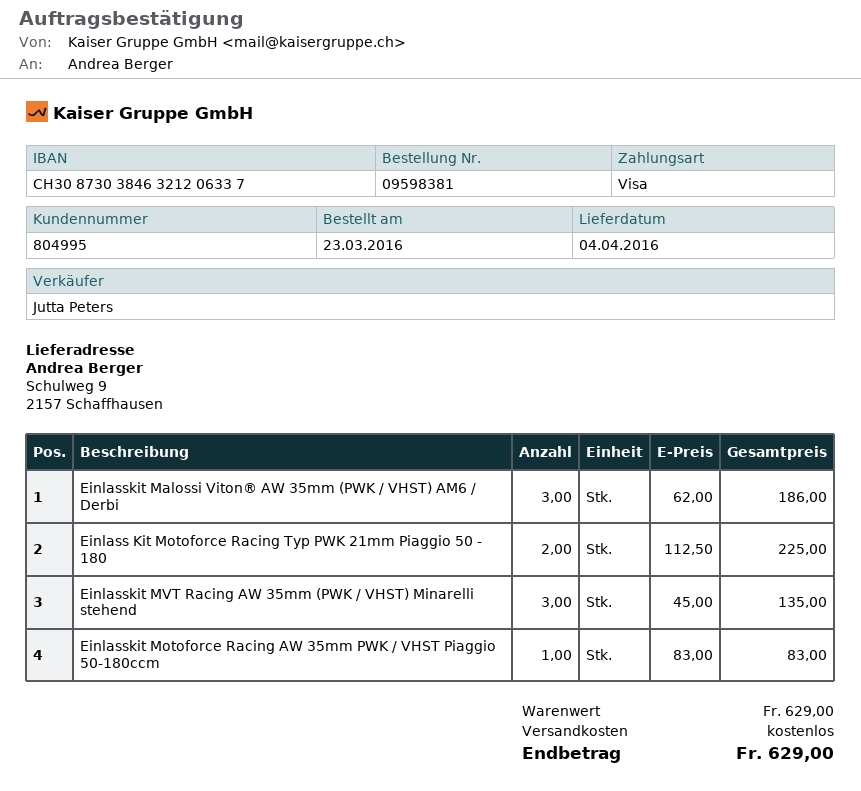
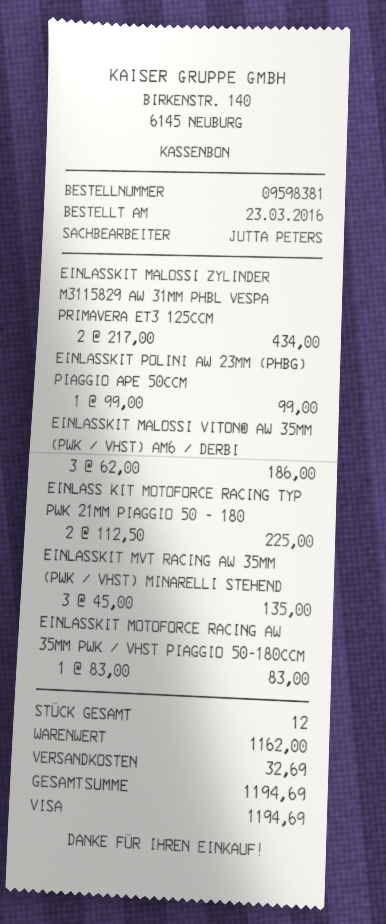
EINLASSKIT MALOSSI ZYLINDER M3115829 AW 31MM PHBL VESPA PRIMAVERA ET3 125CCM: none -> 2 x 217.00 = 434.00
EINLASSKIT POLINI AW 23MM (PHBG) PIAGGIO APE 50CCM: none -> 1 x 99.00 = 99.00
subtotal: 629.00 -> 1162.00
shipping: 0.00 -> 32.69
total: 629.00 -> 1194.69

